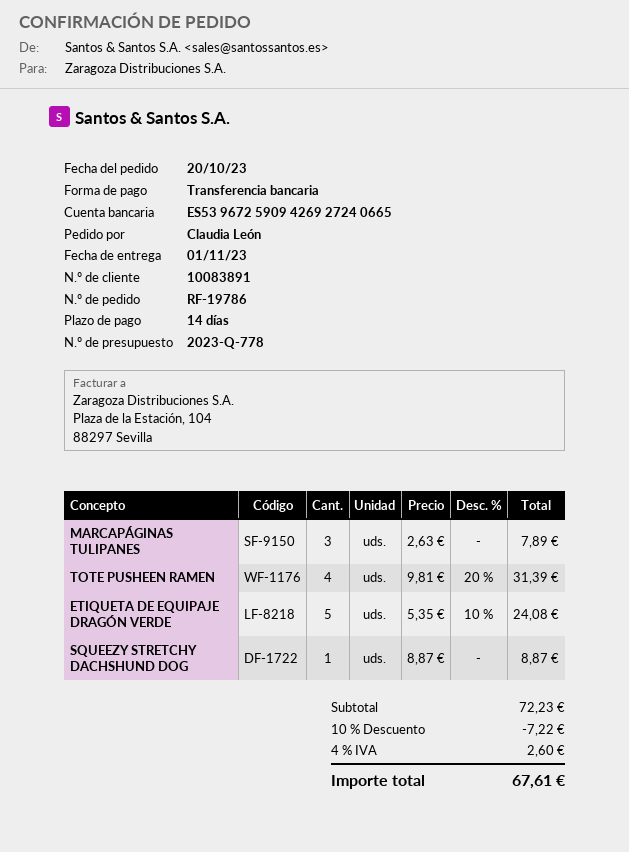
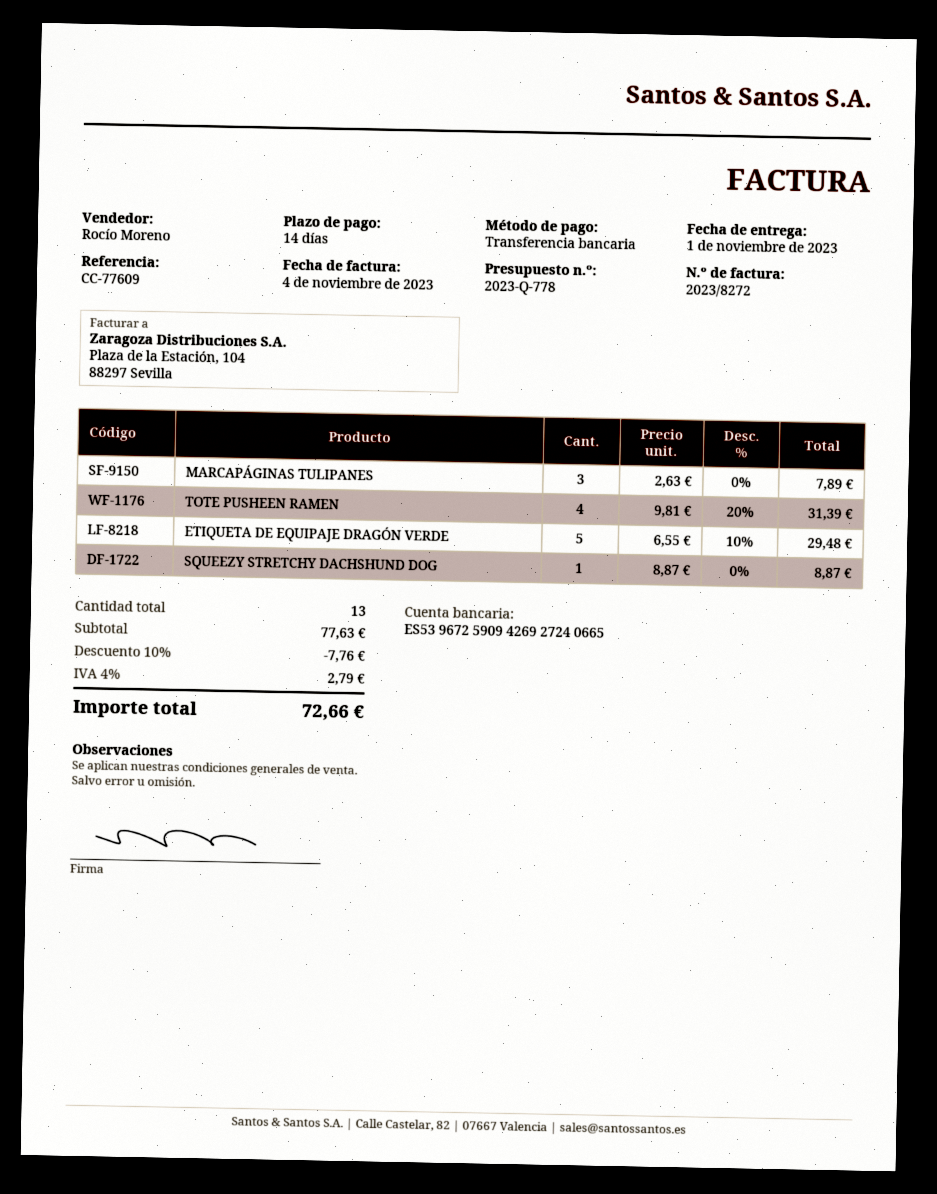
ETIQUETA DE EQUIPAJE DRAGÓN VERDE: 5 x 5.35 - 10% = 24.08 -> 5 x 6.55 - 10% = 29.48
subtotal: 72.23 -> 77.63
discount: 10% = 7.22 -> 10% = 7.76
tax: 4% = 2.60 -> 4% = 2.79
total: 67.61 -> 72.66

